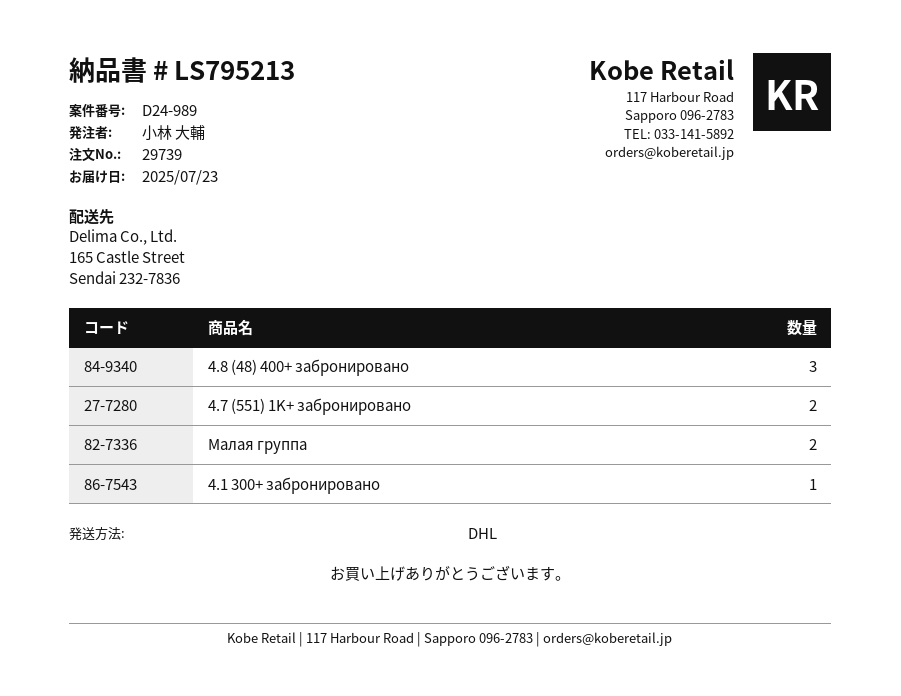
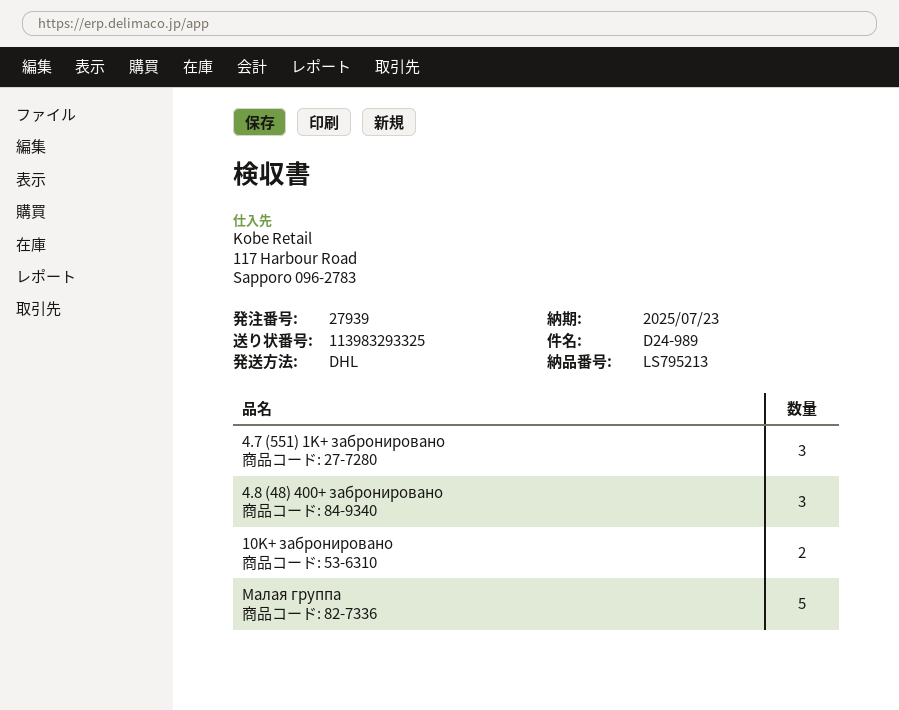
order number: 29739 -> 27939
4.7 (551) 1K+ забронировано: 2 -> 3
Малая группа: 2 -> 5
4.1 300+ забронировано: 1 -> none
10K+ забронировано: none -> 2

